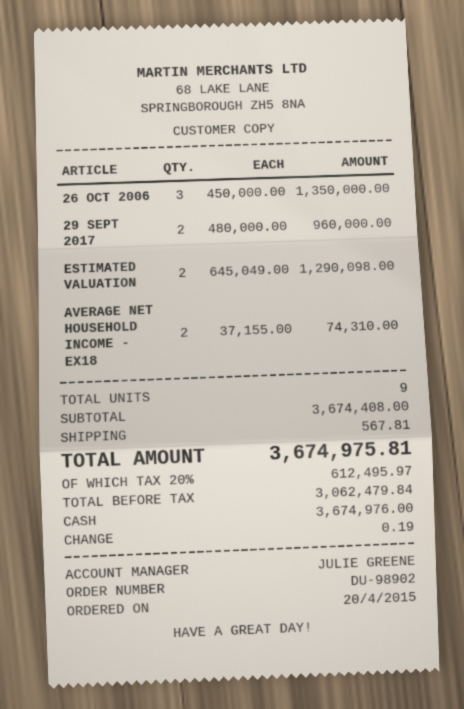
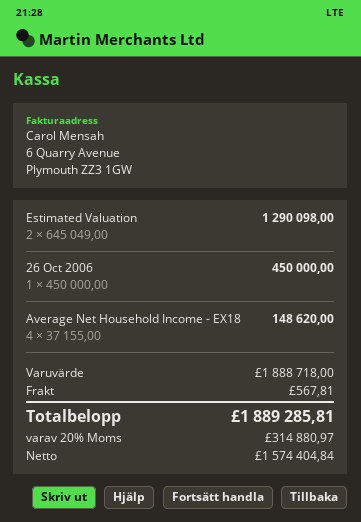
26 OCT 2006: 3 x 450000.00 = 1350000.00 -> 1 x 450000.00 = 450000.00
29 SEPT 2017: 2 x 480000.00 = 960000.00 -> none
AVERAGE NET HOUSEHOLD INCOME - EX18: 2 x 37155.00 = 74310.00 -> 4 x 37155.00 = 148620.00
subtotal: 3674408.00 -> 1888718.00
net: 3062479.84 -> 1574404.84
tax: 20% = 612495.97 -> 20% = 314880.97
total: 3674975.81 -> 1889285.81

